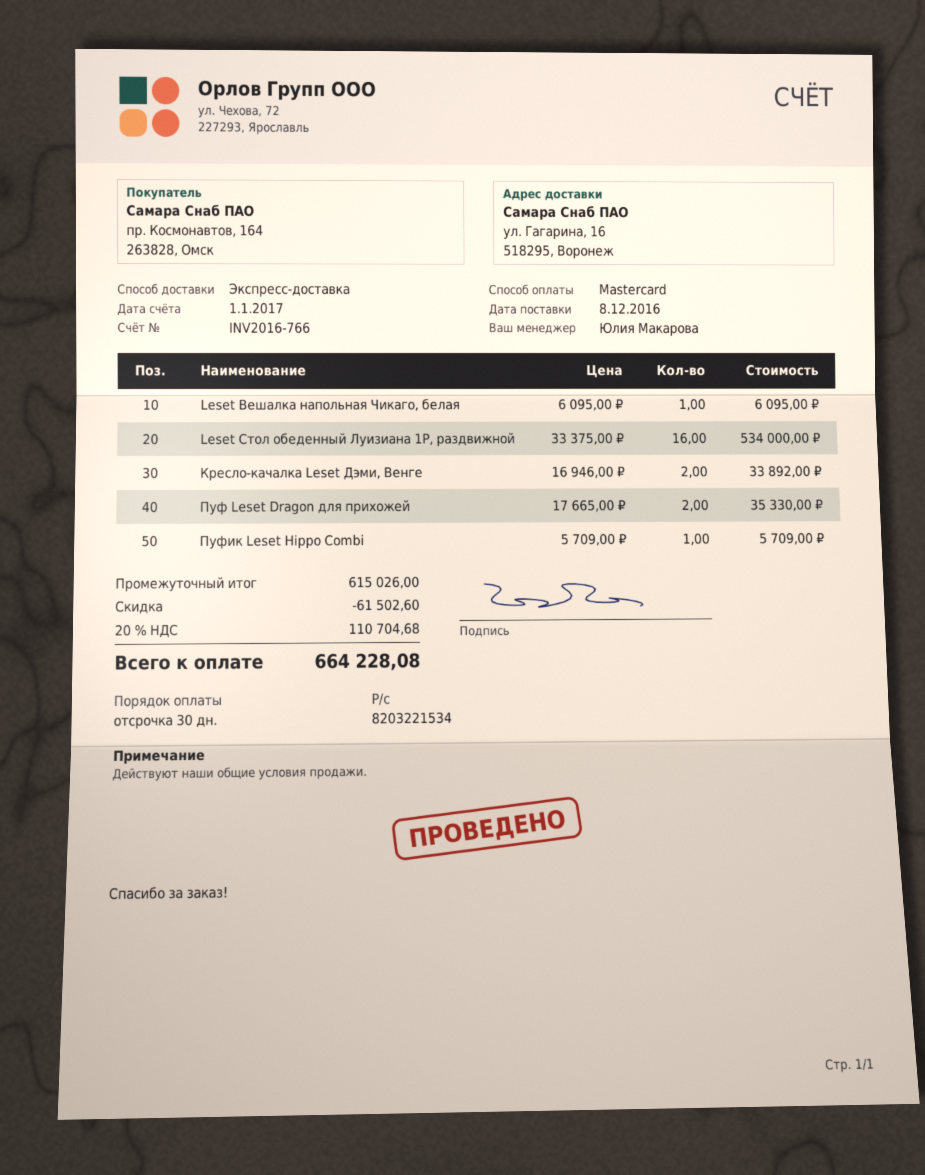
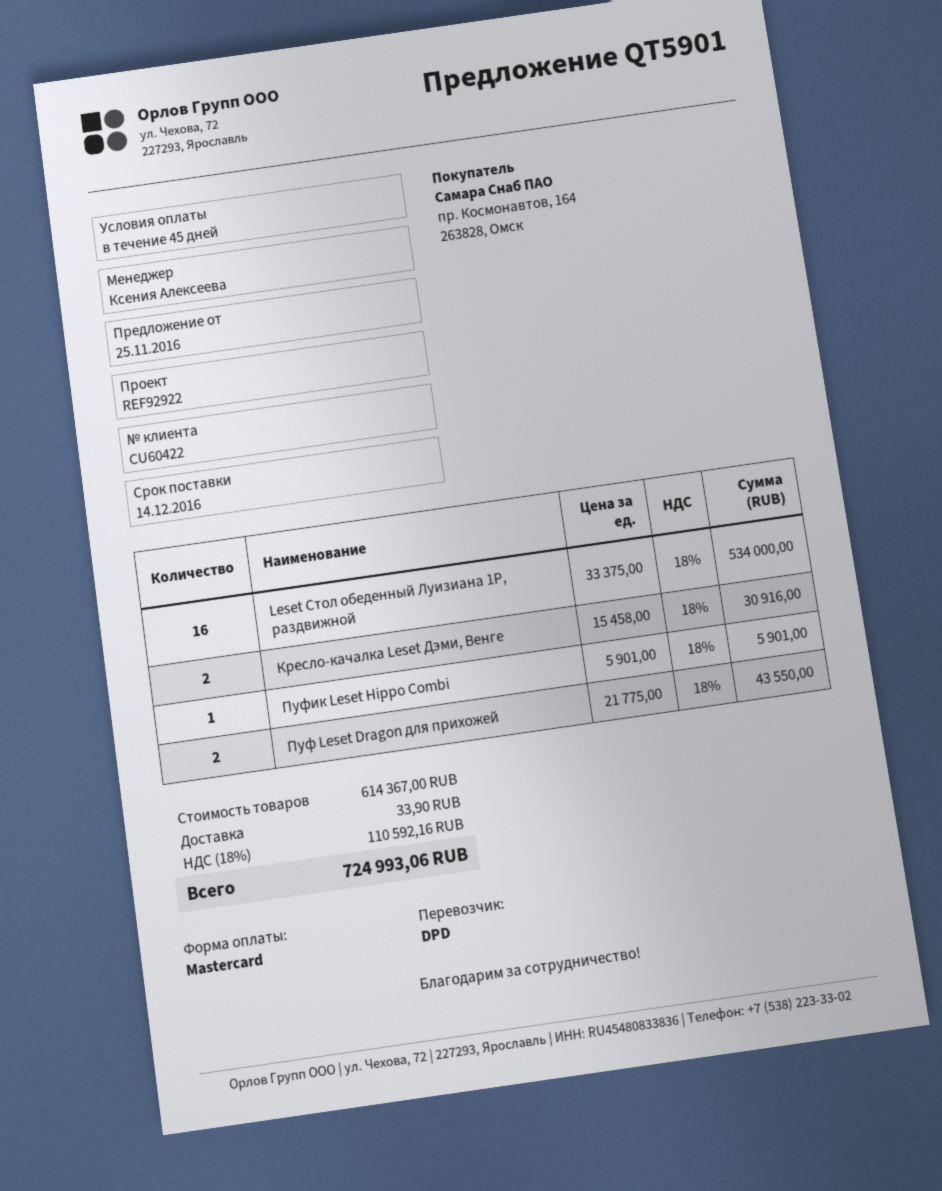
delivery date: 2016-12-08 -> 2016-12-14
payment terms: 30 days -> 45 days
sales rep: Юлия Макарова -> Ксения Алексеева
shipping method: express -> DPD
Leset Вешалка напольная Чикаго, белая: 1 x 6095.00 = 6095.00 -> none
Кресло-качалка Leset Дэми, Венге: 2 x 16946.00 = 33892.00 -> 2 x 15458.00 = 30916.00
Пуф Leset Dragon для прихожей: 2 x 17665.00 = 35330.00 -> 2 x 21775.00 = 43550.00
Пуфик Leset Hippo Combi: 1 x 5709.00 = 5709.00 -> 1 x 5901.00 = 5901.00
subtotal: 615026.00 -> 614367.00
discount: 61502.60 -> none
shipping: none -> 33.90
tax: 20% = 110704.68 -> 18% = 110592.16
total: 664228.08 -> 724993.06

